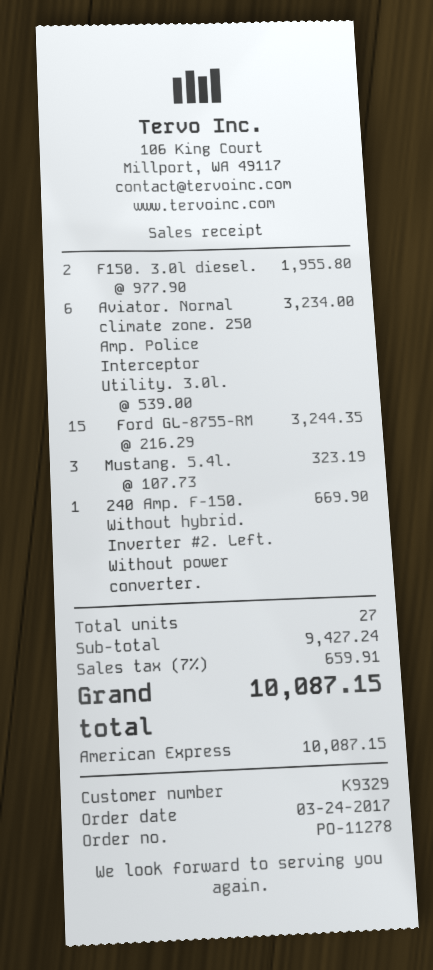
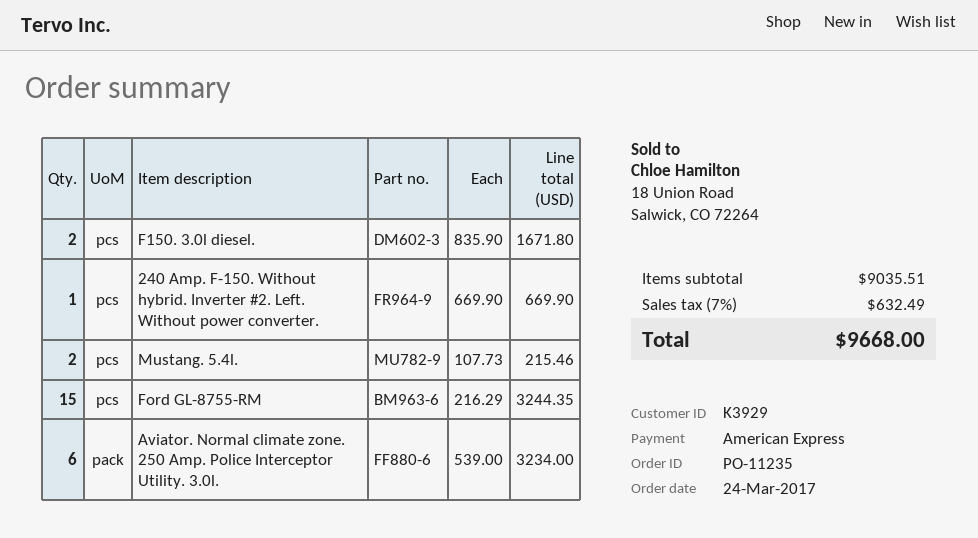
order number: PO-11278 -> PO-11235
customer number: K9329 -> K3929
F150. 3.0l diesel.: 2 x 977.90 = 1955.80 -> 2 x 835.90 = 1671.80
Mustang. 5.4l.: 3 x 107.73 = 323.19 -> 2 x 107.73 = 215.46
subtotal: 9427.24 -> 9035.51
tax: 7% = 659.91 -> 7% = 632.49
total: 10087.15 -> 9668.00

